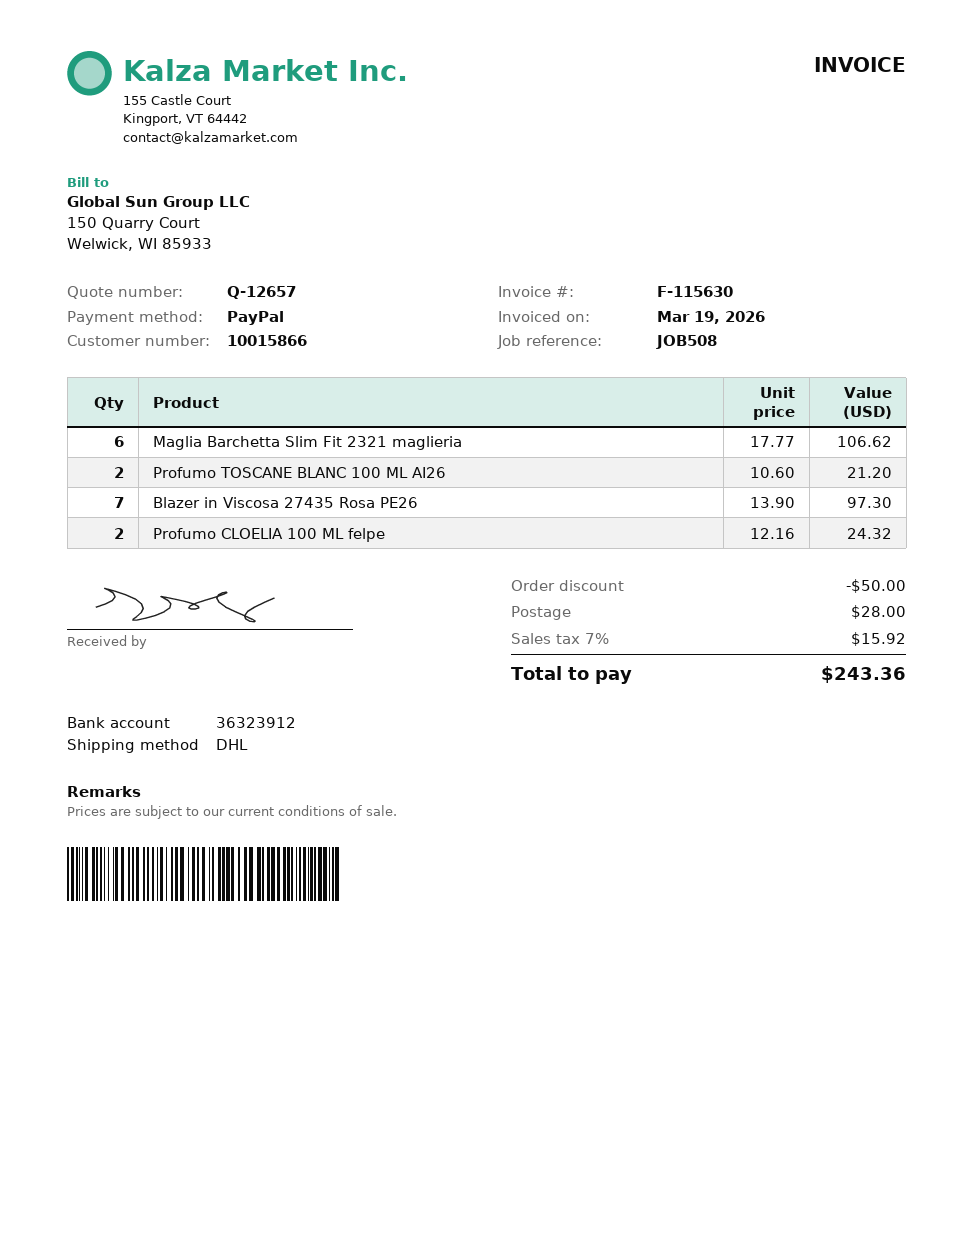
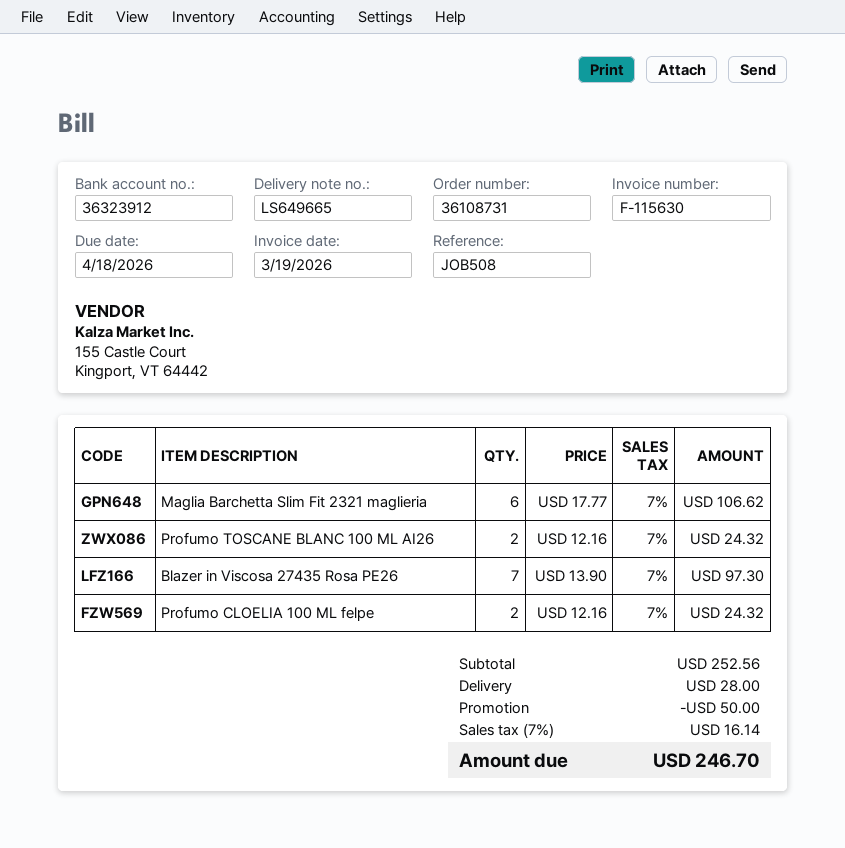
Profumo TOSCANE BLANC 100 ML AI26: 2 x 10.60 = 21.20 -> 2 x 12.16 = 24.32
tax: 7% = 15.92 -> 7% = 16.14
total: 243.36 -> 246.70

